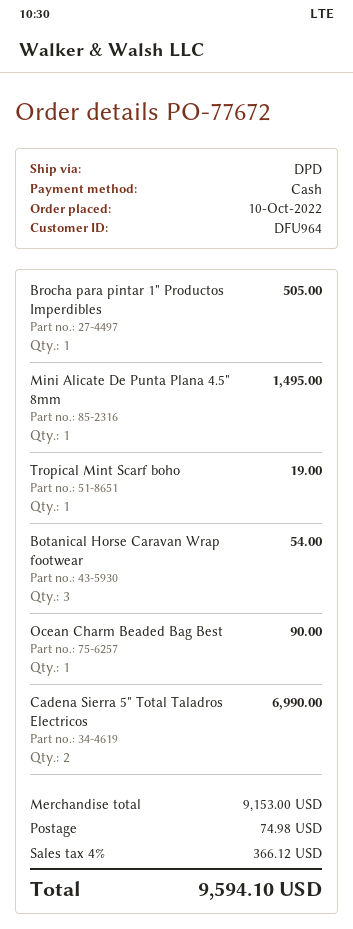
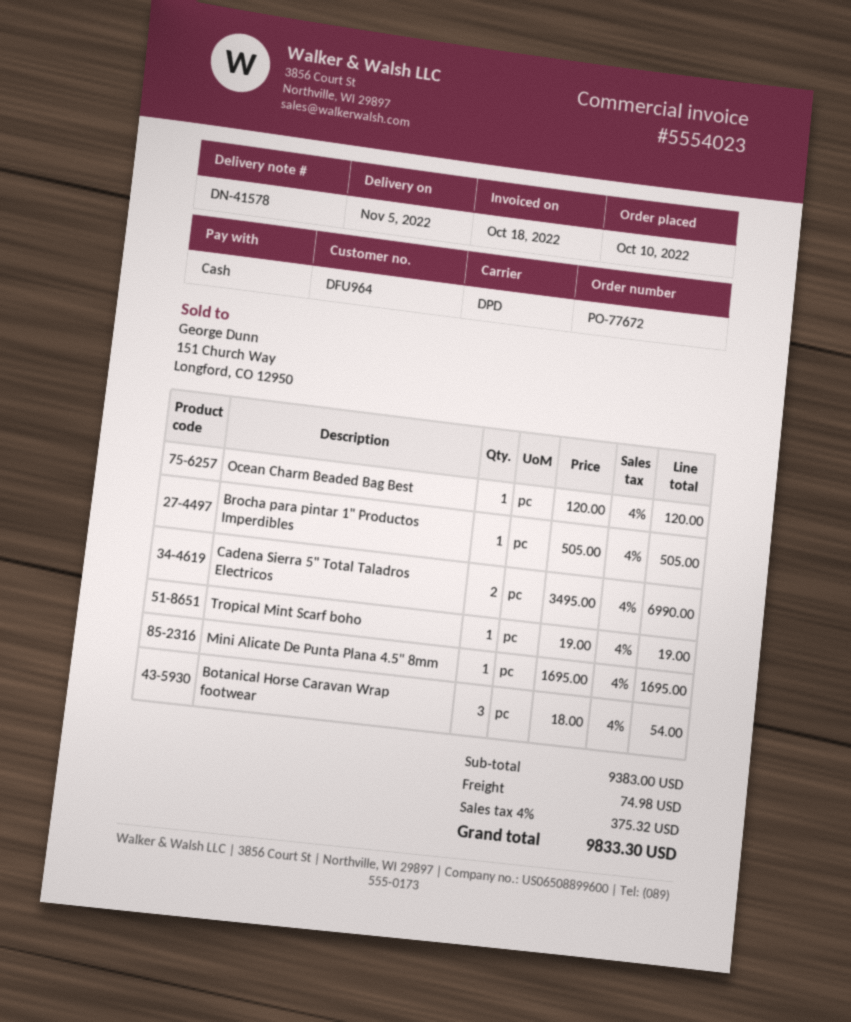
Mini Alicate De Punta Plana 4.5" 8mm: 1 for 1495.00 -> 1 for 1695.00
Ocean Charm Beaded Bag Best: 1 for 90.00 -> 1 for 120.00
subtotal: 9153.00 -> 9383.00
tax: 4% = 366.12 -> 4% = 375.32
total: 9594.10 -> 9833.30

